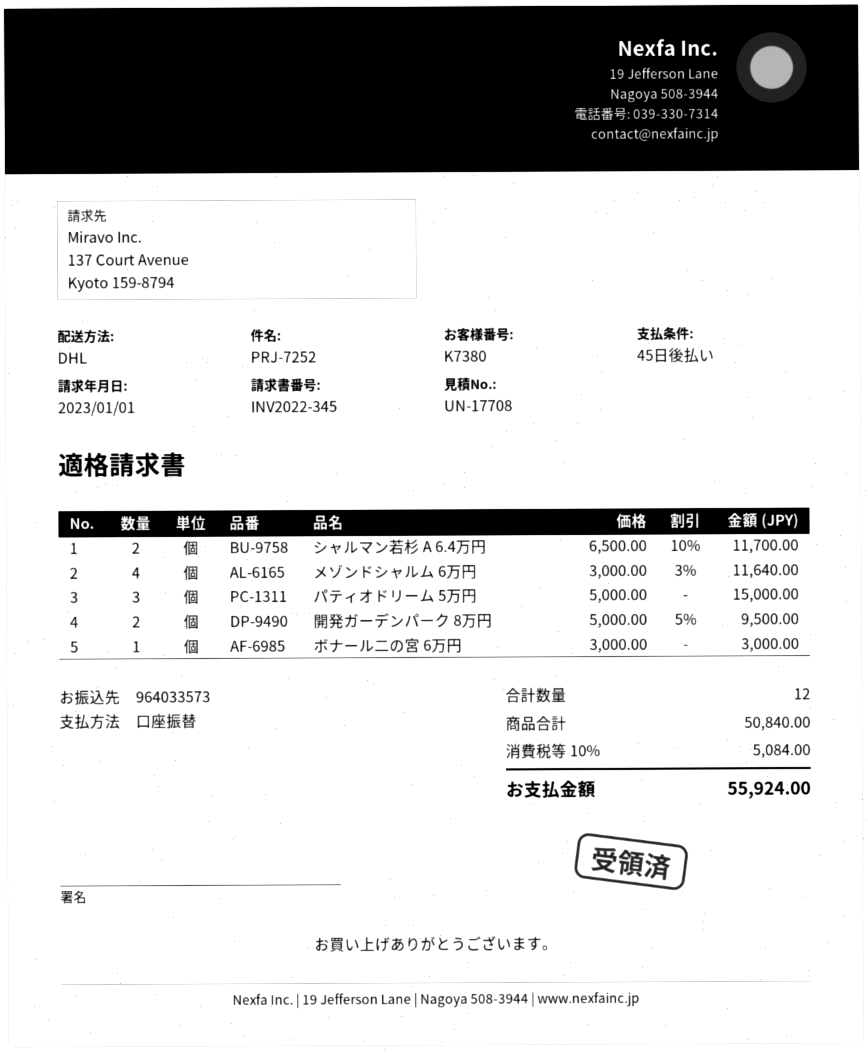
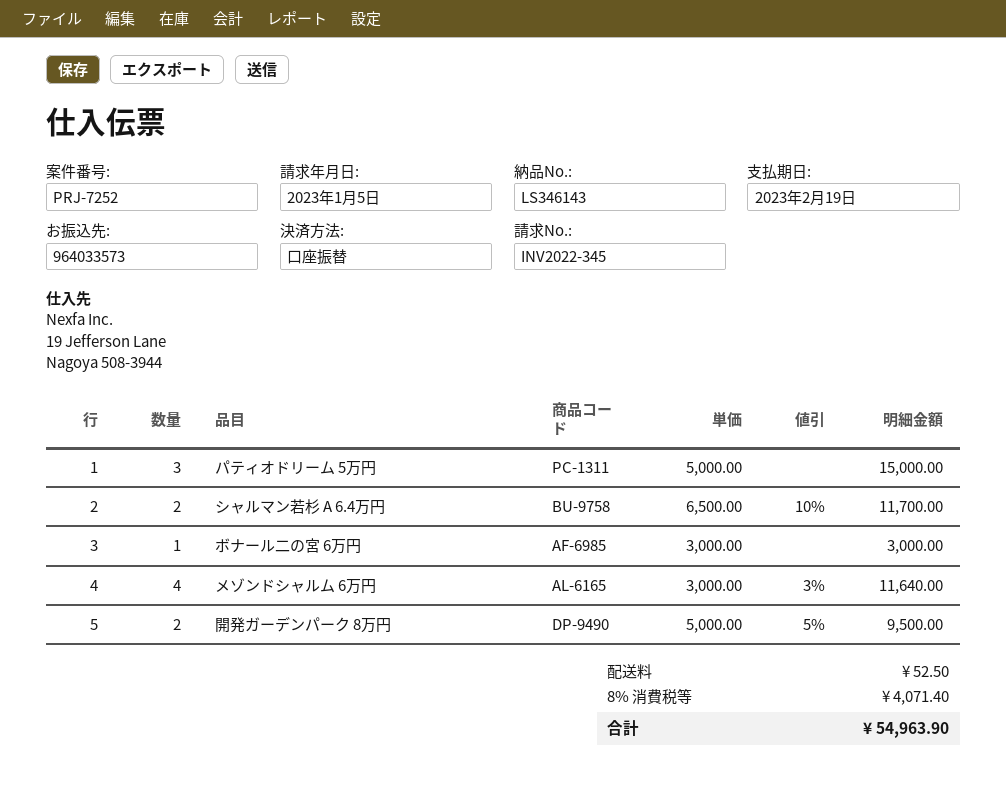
invoice date: 2023-01-01 -> 2023-01-05
shipping: none -> 52.50
tax: 10% = 5084.00 -> 8% = 4071.40
total: 55924.00 -> 54963.90

